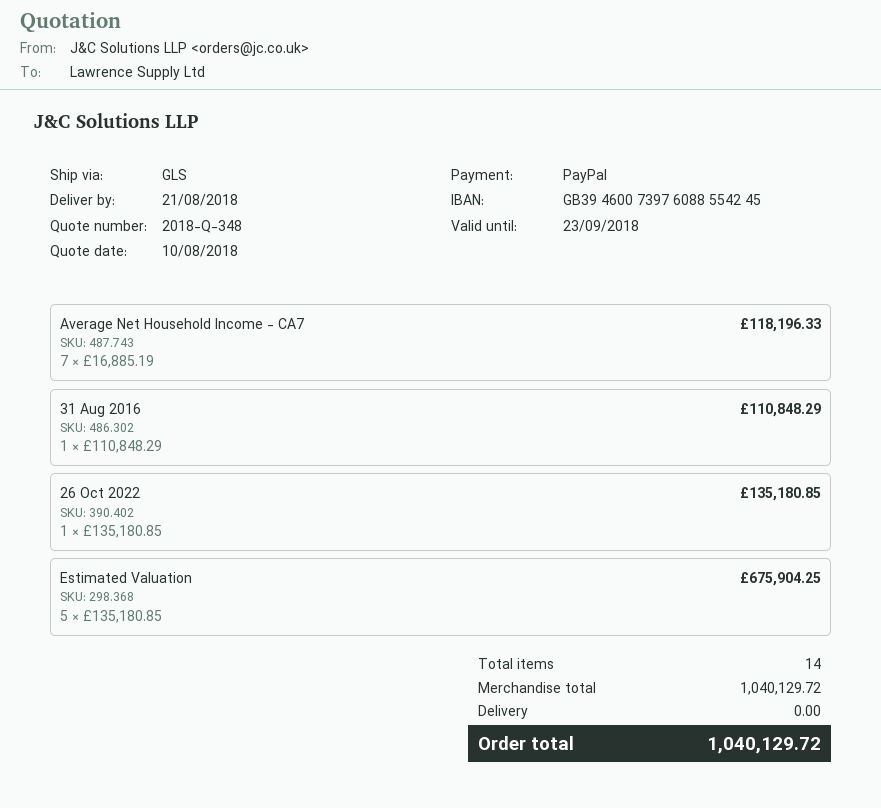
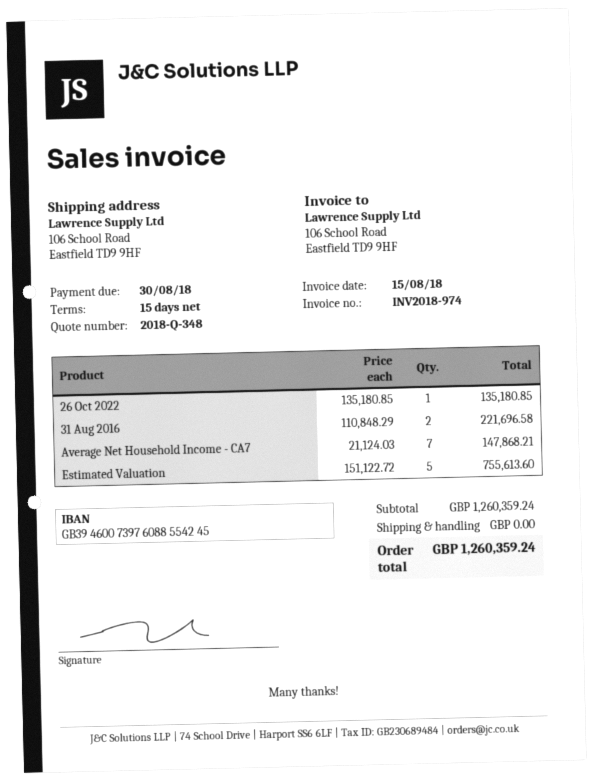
Average Net Household Income - CA7: 7 x 16885.19 = 118196.33 -> 7 x 21124.03 = 147868.21
31 Aug 2016: 1 x 110848.29 = 110848.29 -> 2 x 110848.29 = 221696.58
Estimated Valuation: 5 x 135180.85 = 675904.25 -> 5 x 151122.72 = 755613.60
subtotal: 1040129.72 -> 1260359.24
total: 1040129.72 -> 1260359.24

